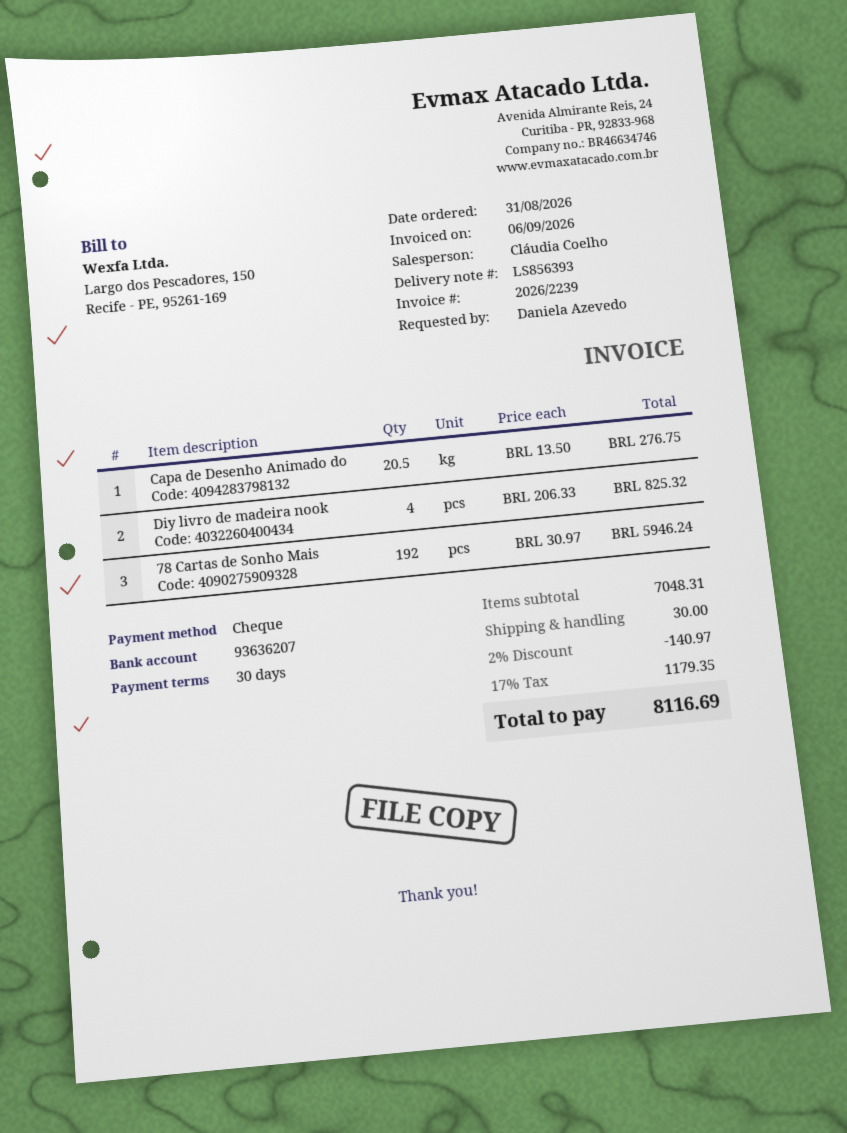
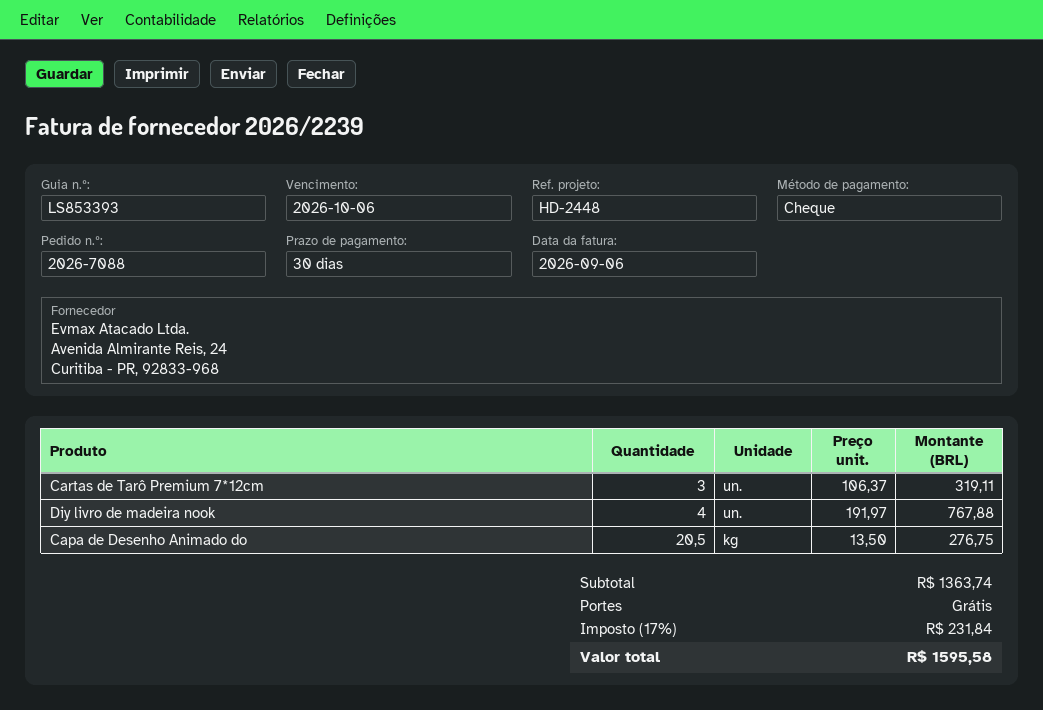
delivery note number: LS856393 -> LS853393
Diy livro de madeira nook: 4 x 206.33 = 825.32 -> 4 x 191.97 = 767.88
78 Cartas de Sonho Mais: 192 x 30.97 = 5946.24 -> none
Cartas de Tarô Premium 7*12cm: none -> 3 x 106.37 = 319.11
subtotal: 7048.31 -> 1363.74
discount: 2% = 140.97 -> none
shipping: 30.00 -> 0.00
tax: 17% = 1179.35 -> 17% = 231.84
total: 8116.69 -> 1595.58

